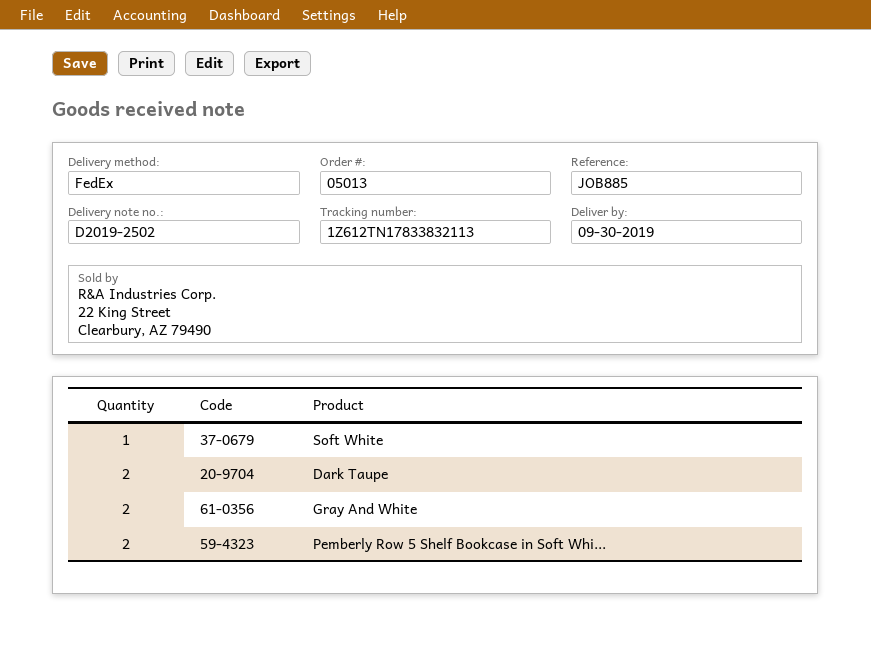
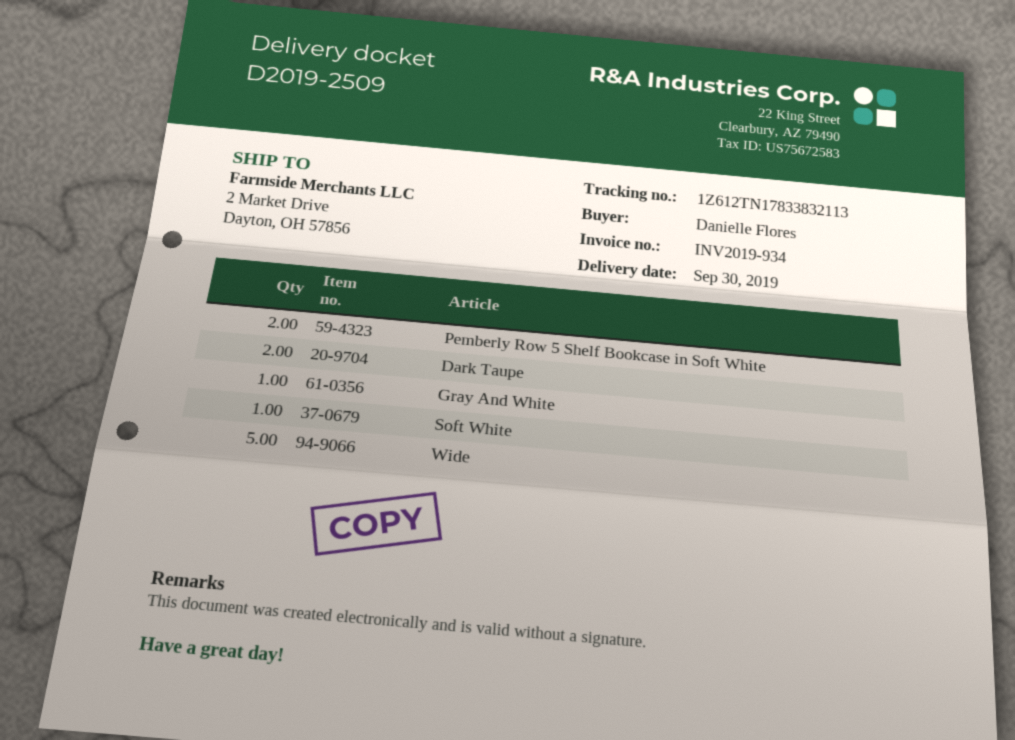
delivery note number: D2019-2502 -> D2019-2509
Gray And White: 2 -> 1
Wide: none -> 5

